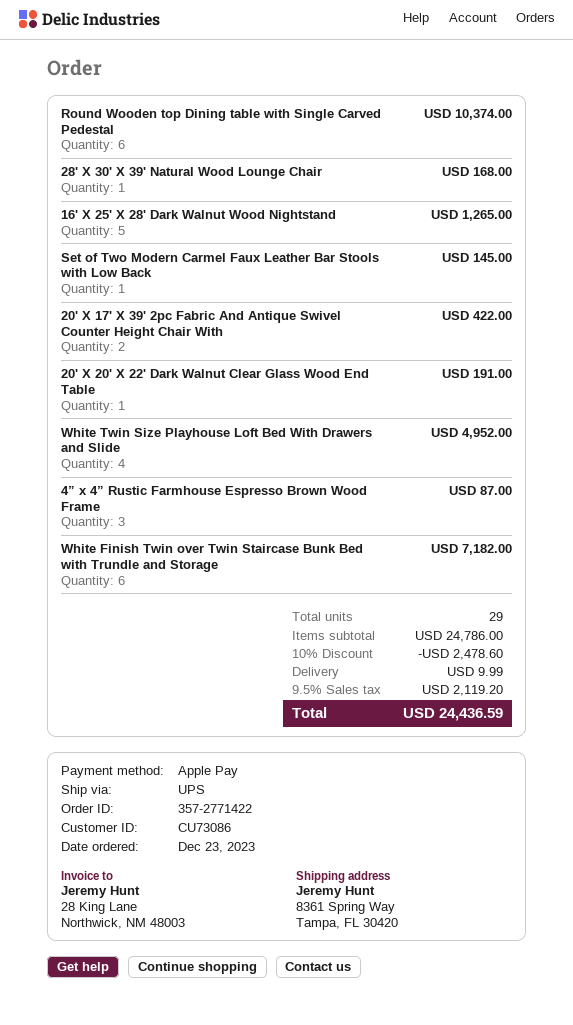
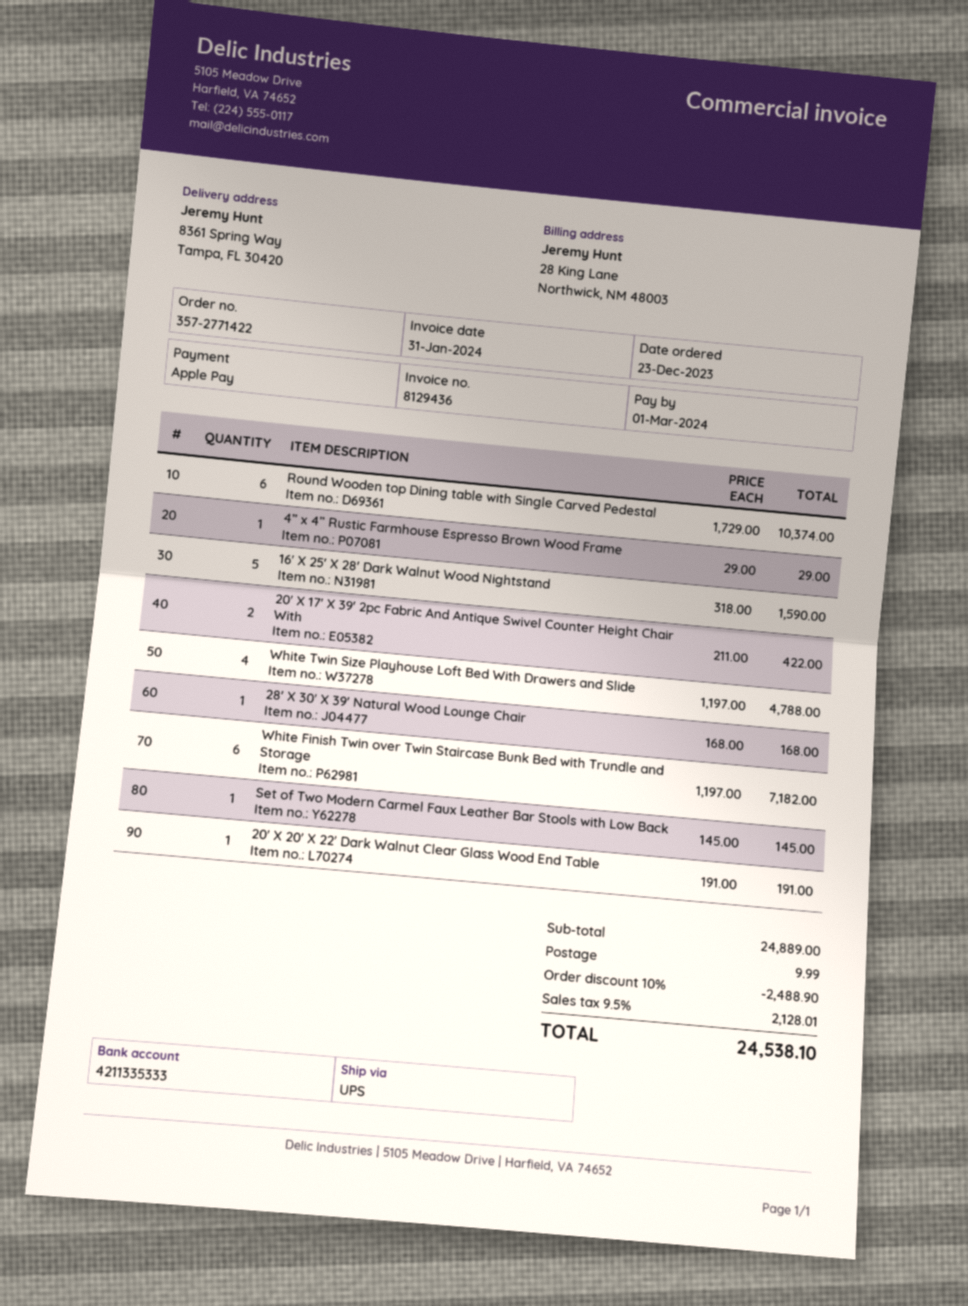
16' X 25' X 28' Dark Walnut Wood Nightstand: 5 for 1265.00 -> 5 for 1590.00
White Twin Size Playhouse Loft Bed With Drawers and Slide: 4 for 4952.00 -> 4 for 4788.00
4” x 4” Rustic Farmhouse Espresso Brown Wood Frame: 3 for 87.00 -> 1 for 29.00
subtotal: 24786.00 -> 24889.00
discount: 10% = 2478.60 -> 10% = 2488.90
tax: 9.5% = 2119.20 -> 9.5% = 2128.01
total: 24436.59 -> 24538.10

